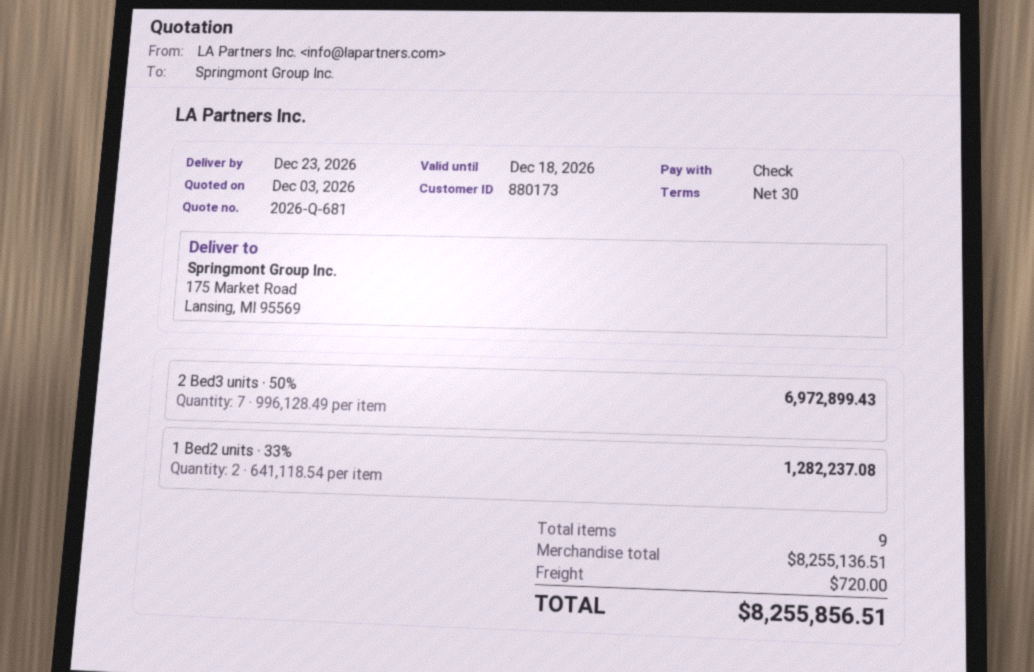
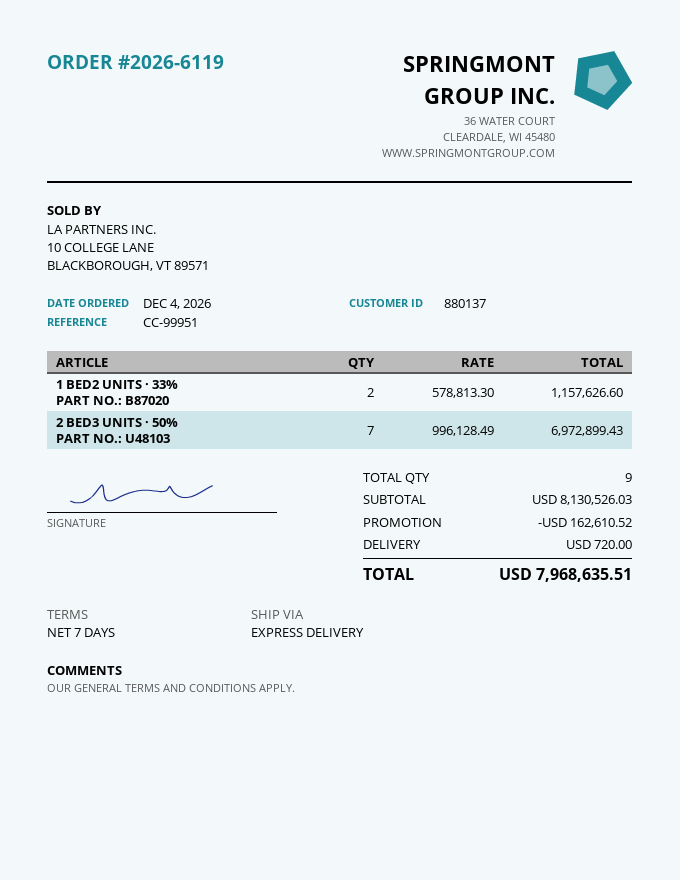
payment terms: 30 days -> 7 days
customer number: 880173 -> 880137
1 Bed2 units · 33%: 2 x 641118.54 = 1282237.08 -> 2 x 578813.30 = 1157626.60
subtotal: 8255136.51 -> 8130526.03
discount: none -> 162610.52
total: 8255856.51 -> 7968635.51

